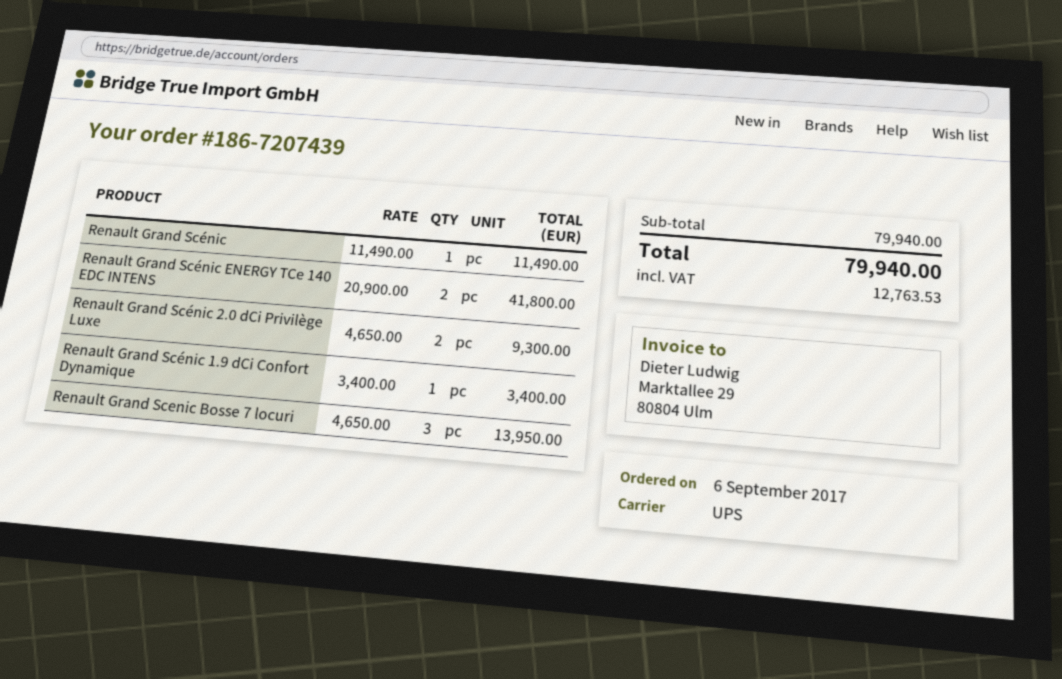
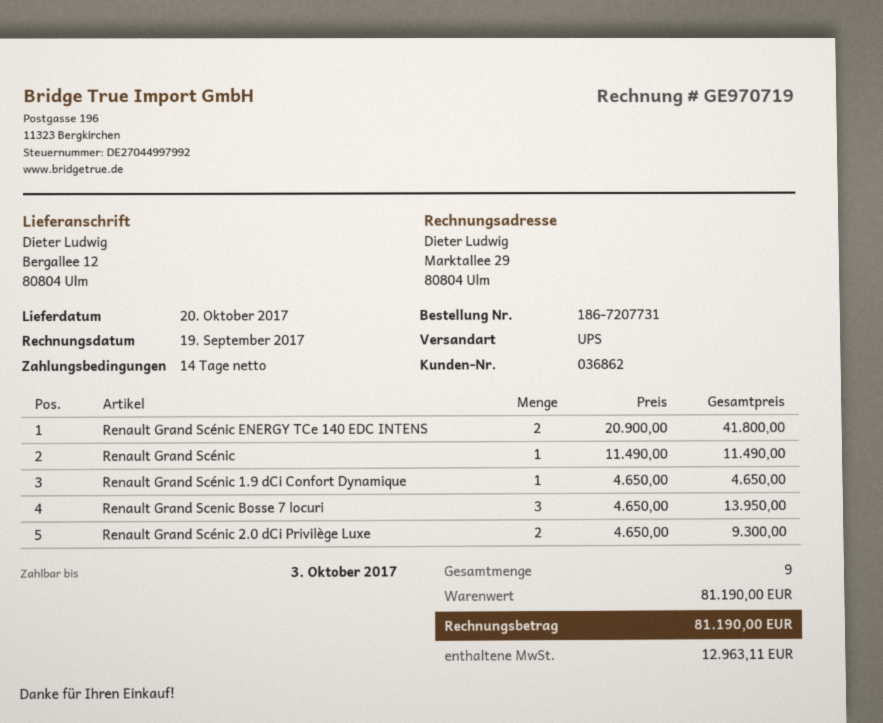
order number: 186-7207439 -> 186-7207731
Renault Grand Scénic 1.9 dCi Confort Dynamique: 1 x 3400.00 = 3400.00 -> 1 x 4650.00 = 4650.00
subtotal: 79940.00 -> 81190.00
tax: 12763.53 -> 12963.11
total: 79940.00 -> 81190.00

